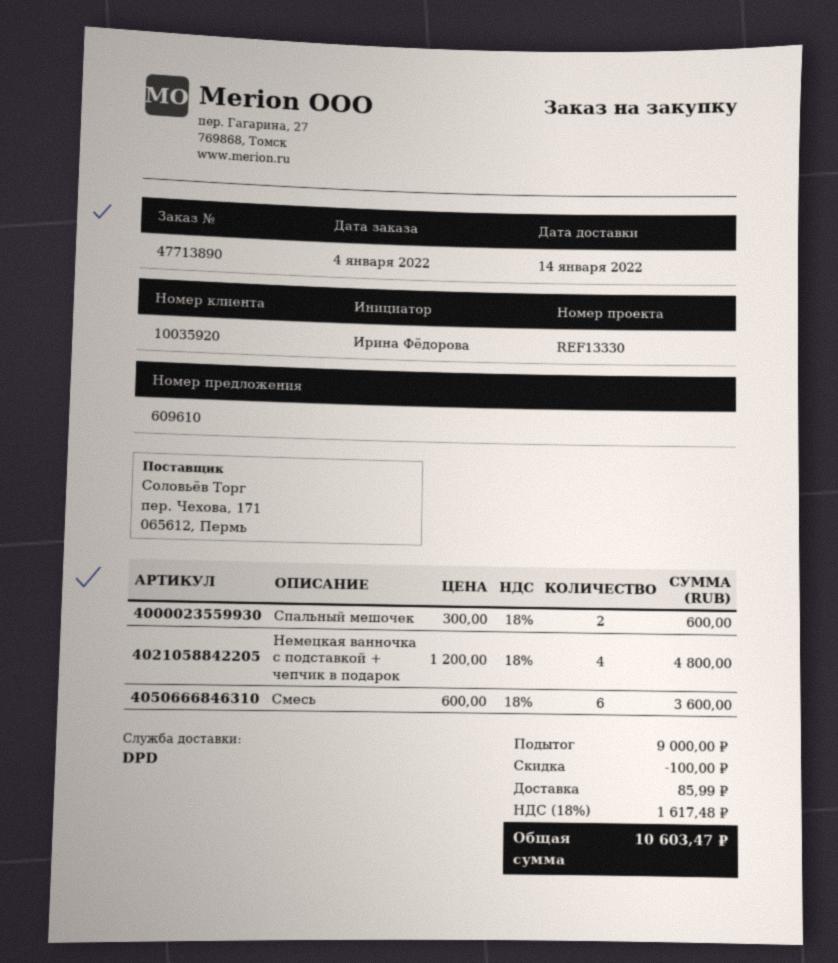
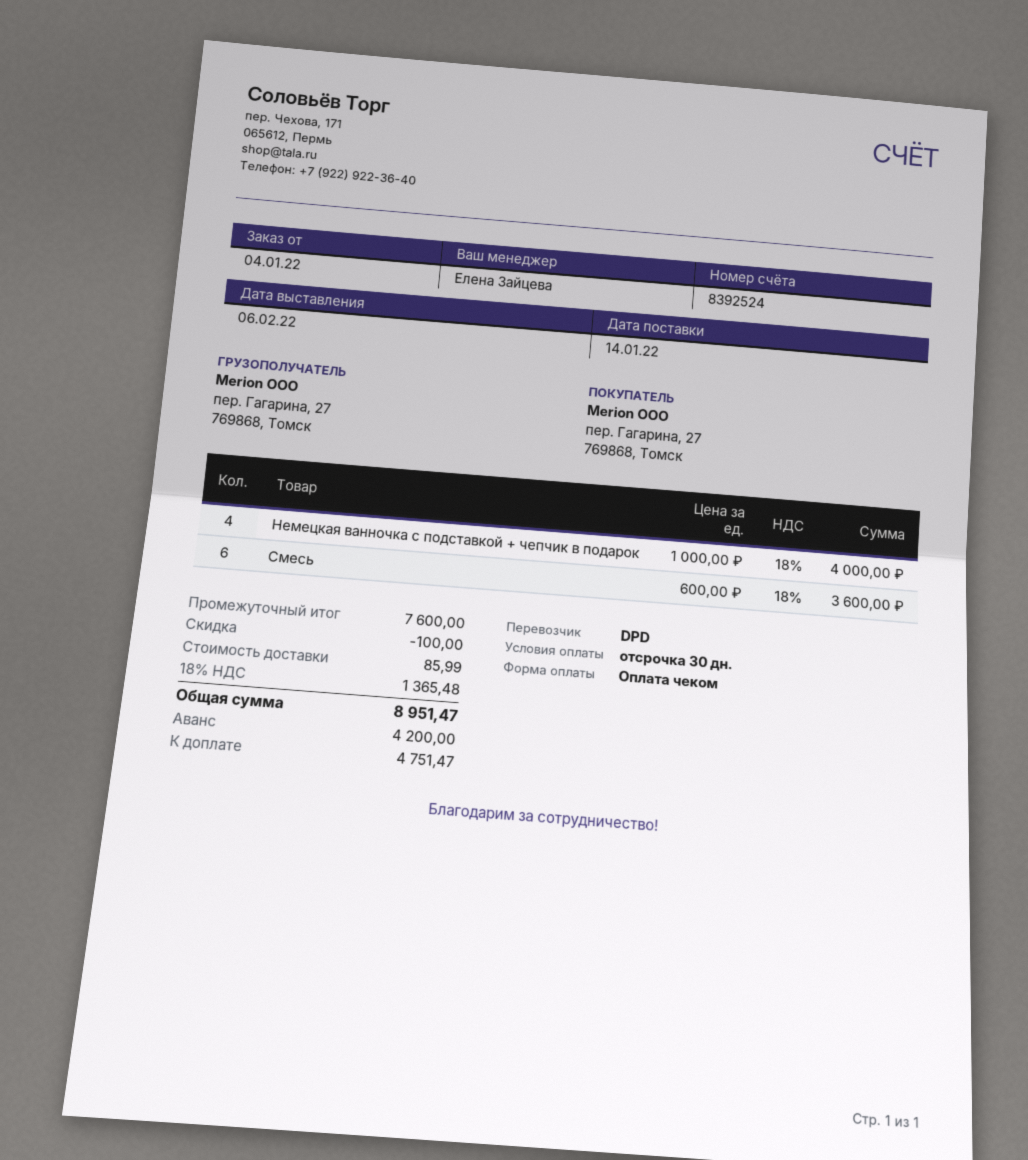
Спальный мешочек: 2 x 300.00 = 600.00 -> none
Немецкая ванночка с подставкой + чепчик в подарок: 4 x 1200.00 = 4800.00 -> 4 x 1000.00 = 4000.00
subtotal: 9000.00 -> 7600.00
tax: 18% = 1617.48 -> 18% = 1365.48
total: 10603.47 -> 8951.47

